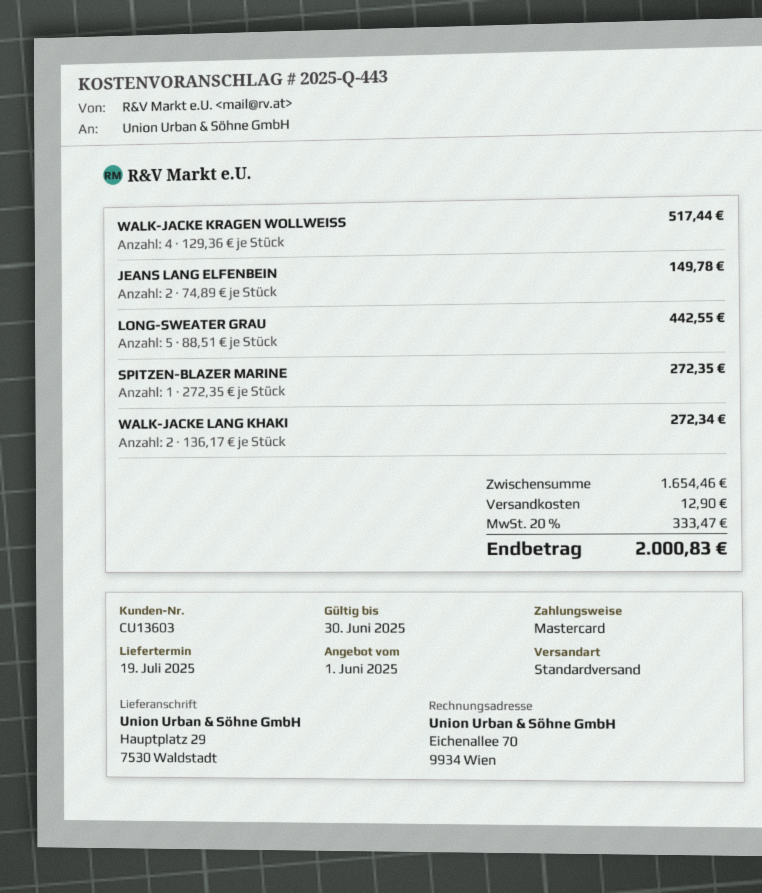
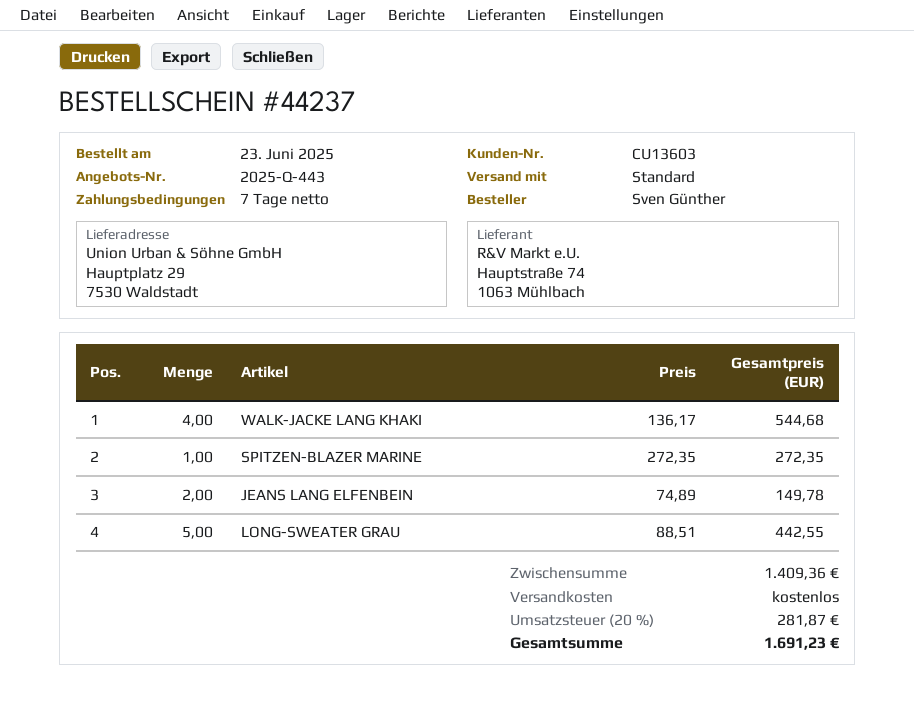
WALK-JACKE KRAGEN WOLLWEISS: 4 x 129.36 = 517.44 -> none
WALK-JACKE LANG KHAKI: 2 x 136.17 = 272.34 -> 4 x 136.17 = 544.68
subtotal: 1654.46 -> 1409.36
shipping: 12.90 -> 0.00
tax: 20% = 333.47 -> 20% = 281.87
total: 2000.83 -> 1691.23

